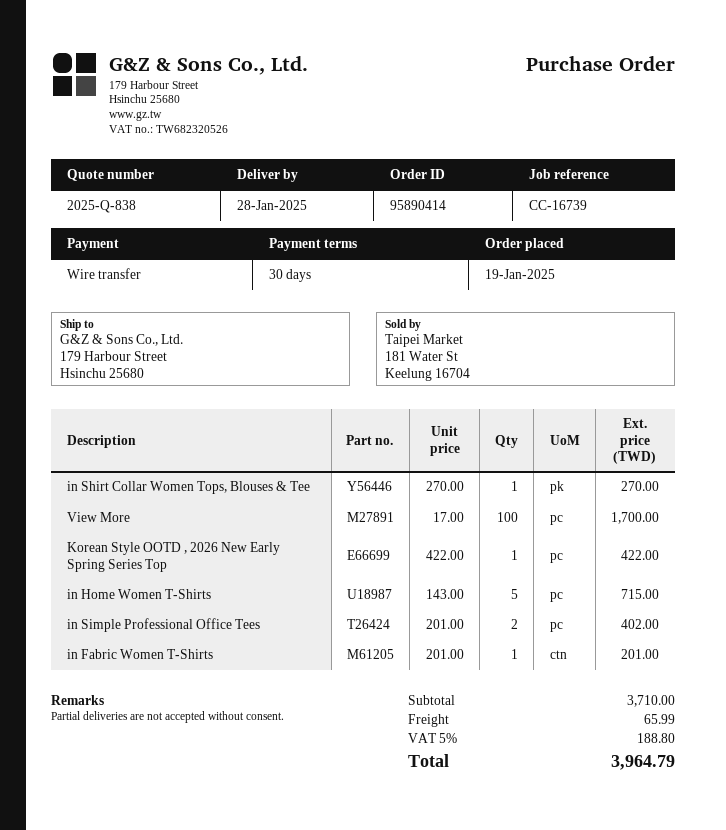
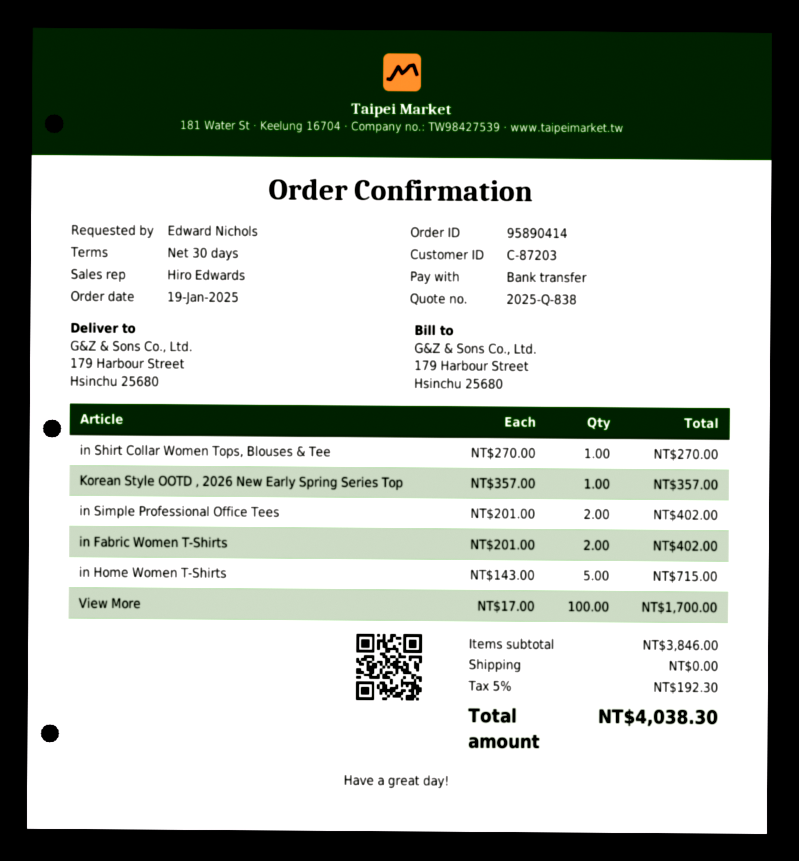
Korean Style OOTD , 2026 New Early Spring Series Top: 1 x 422.00 = 422.00 -> 1 x 357.00 = 357.00
in Fabric Women T-Shirts: 1 x 201.00 = 201.00 -> 2 x 201.00 = 402.00
subtotal: 3710.00 -> 3846.00
shipping: 65.99 -> 0.00
tax: 5% = 188.80 -> 5% = 192.30
total: 3964.79 -> 4038.30

